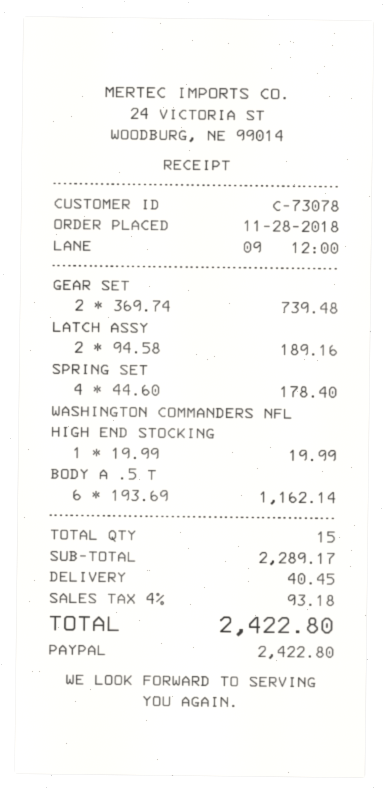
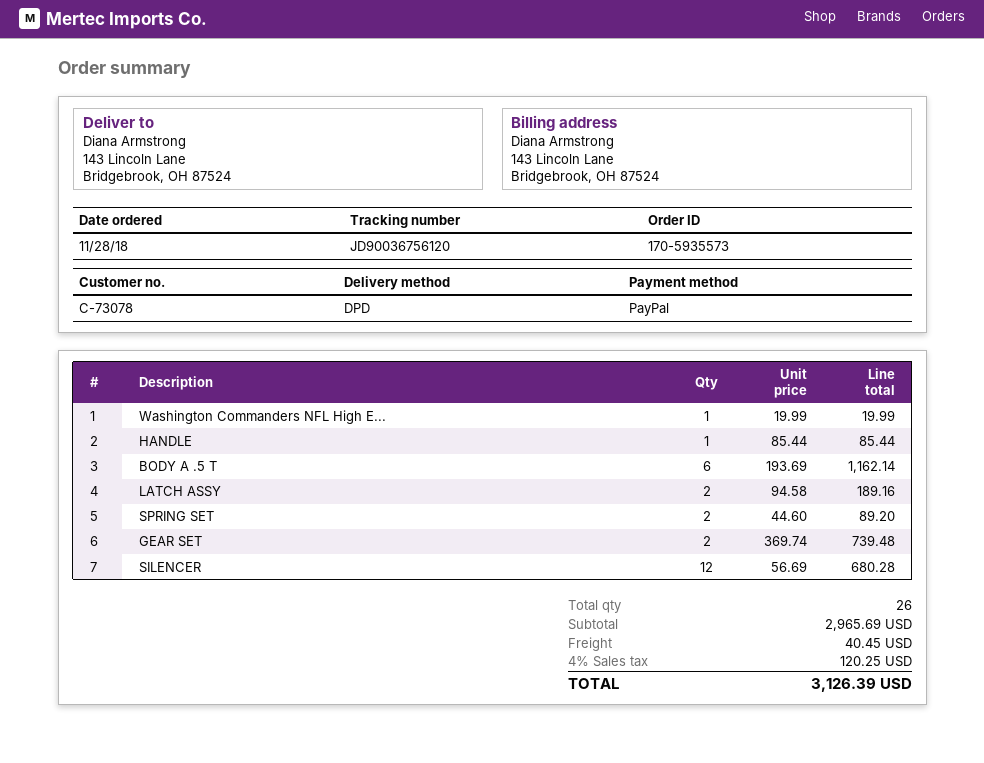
SPRING SET: 4 x 44.60 = 178.40 -> 2 x 44.60 = 89.20
HANDLE: none -> 1 x 85.44 = 85.44
SILENCER: none -> 12 x 56.69 = 680.28
total quantity: 15 -> 26
subtotal: 2289.17 -> 2965.69
tax: 4% = 93.18 -> 4% = 120.25
total: 2422.80 -> 3126.39

